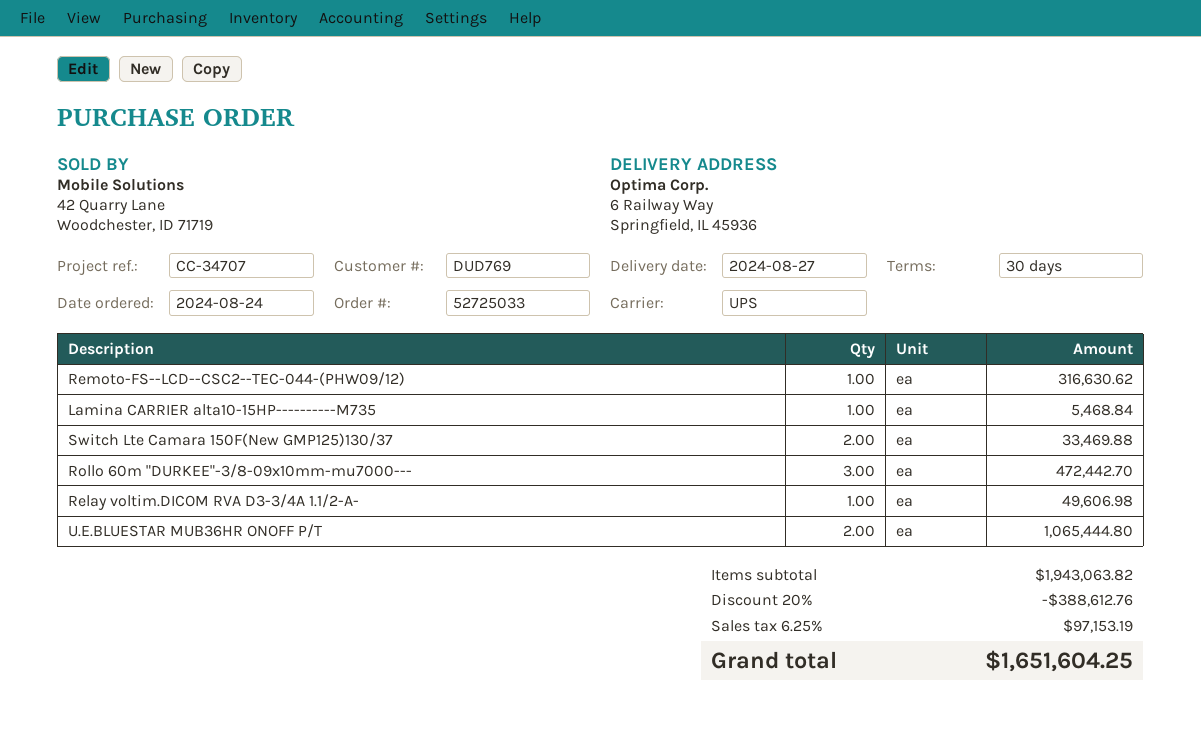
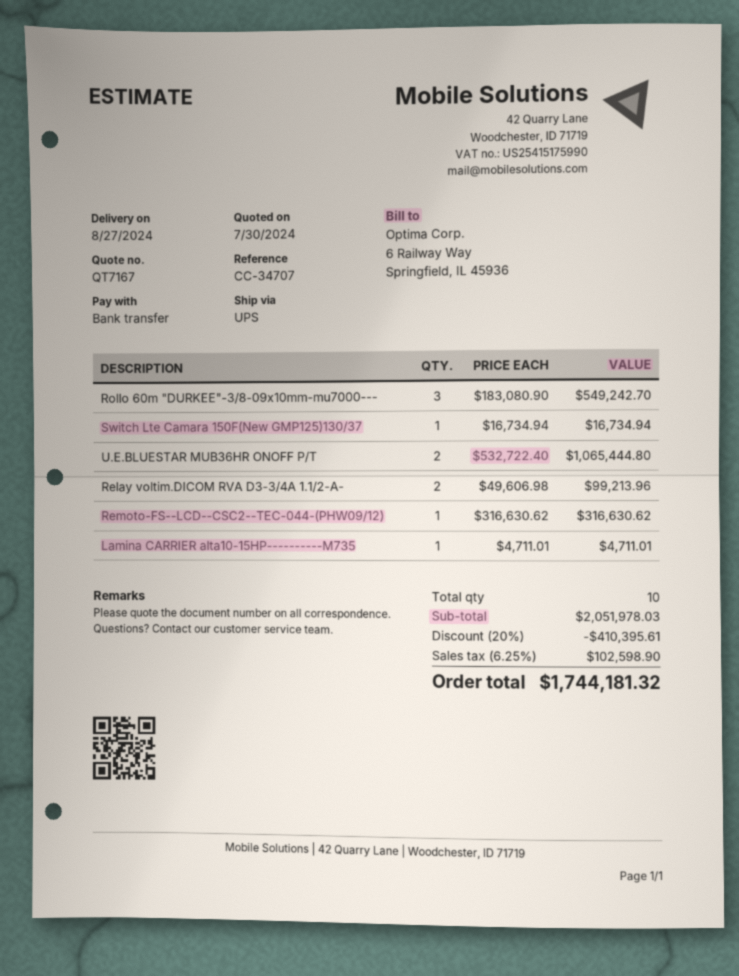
Lamina CARRIER alta10-15HP----------M735: 1 for 5468.84 -> 1 for 4711.01
Switch Lte Camara 150F(New GMP125)130/37: 2 for 33469.88 -> 1 for 16734.94
Rollo 60m "DURKEE"-3/8-09x10mm-mu7000---: 3 for 472442.70 -> 3 for 549242.70
Relay voltim.DICOM RVA D3-3/4A 1.1/2-A-: 1 for 49606.98 -> 2 for 99213.96
subtotal: 1943063.82 -> 2051978.03
discount: 20% = 388612.76 -> 20% = 410395.61
tax: 6.25% = 97153.19 -> 6.25% = 102598.90
total: 1651604.25 -> 1744181.32

